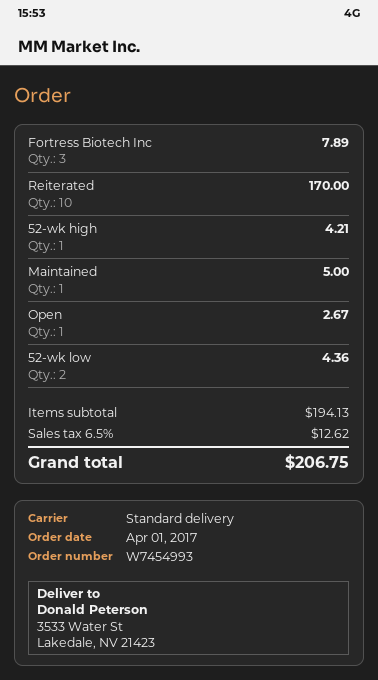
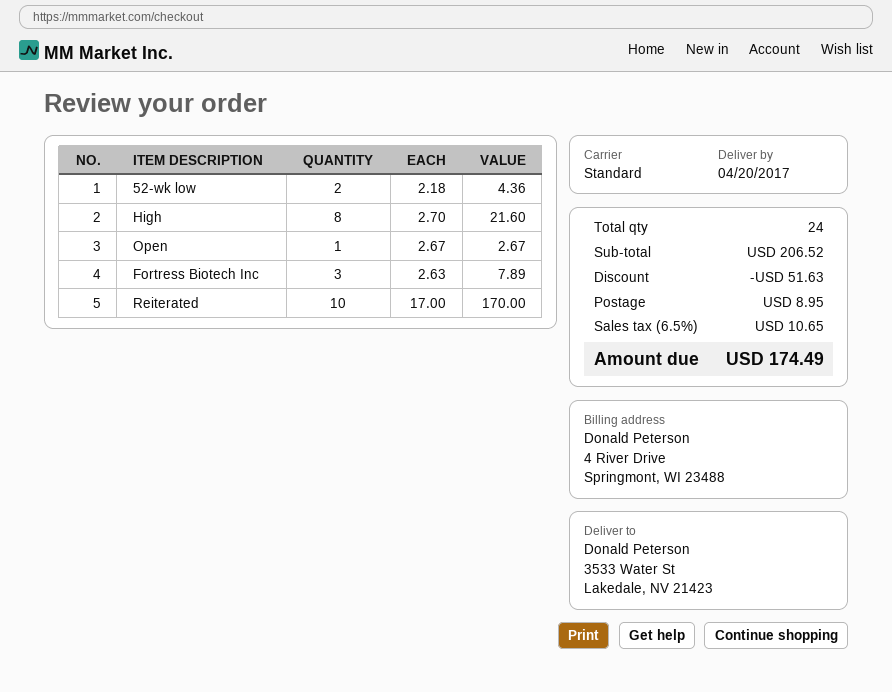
52-wk high: 1 for 4.21 -> none
Maintained: 1 for 5.00 -> none
High: none -> 8 for 21.60
subtotal: 194.13 -> 206.52
discount: none -> 51.63
shipping: none -> 8.95
tax: 6.5% = 12.62 -> 6.5% = 10.65
total: 206.75 -> 174.49

